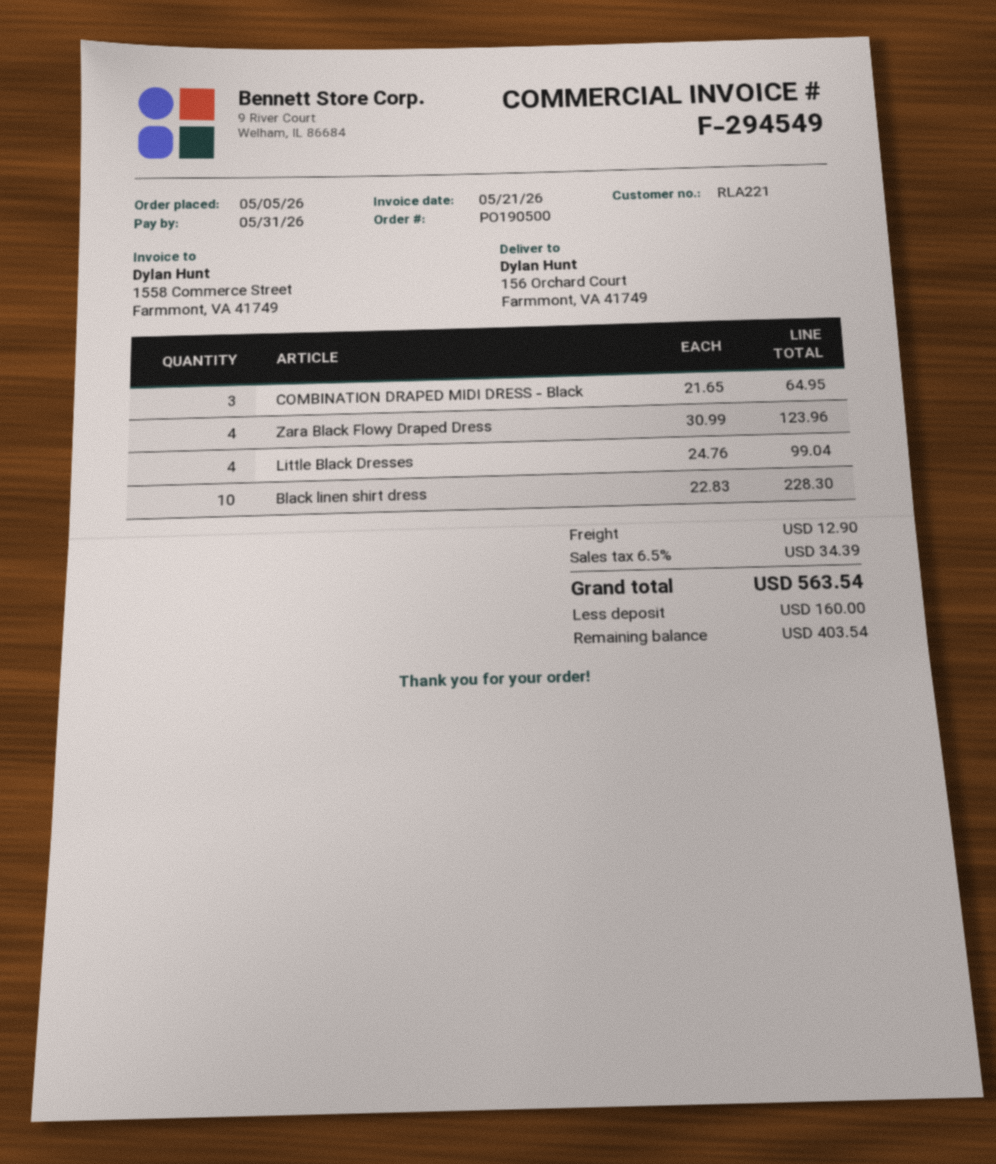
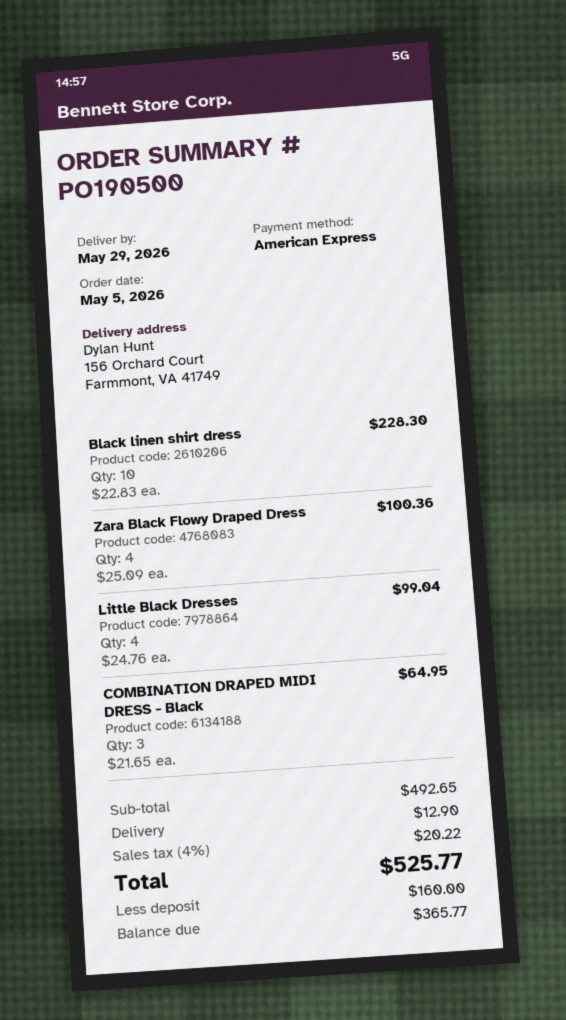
Zara Black Flowy Draped Dress: 4 x 30.99 = 123.96 -> 4 x 25.09 = 100.36
tax: 6.5% = 34.39 -> 4% = 20.22
total: 563.54 -> 525.77
balance: 403.54 -> 365.77

